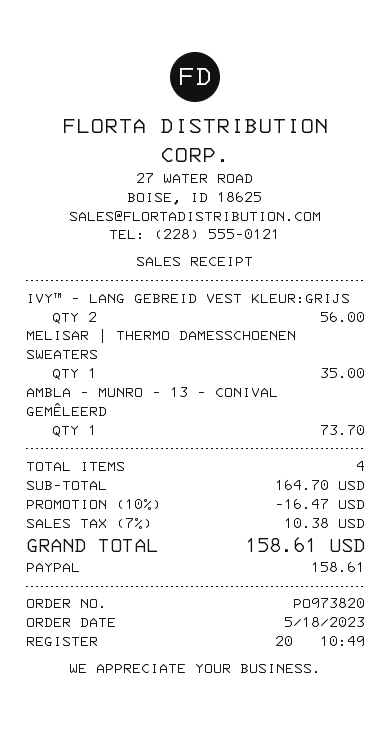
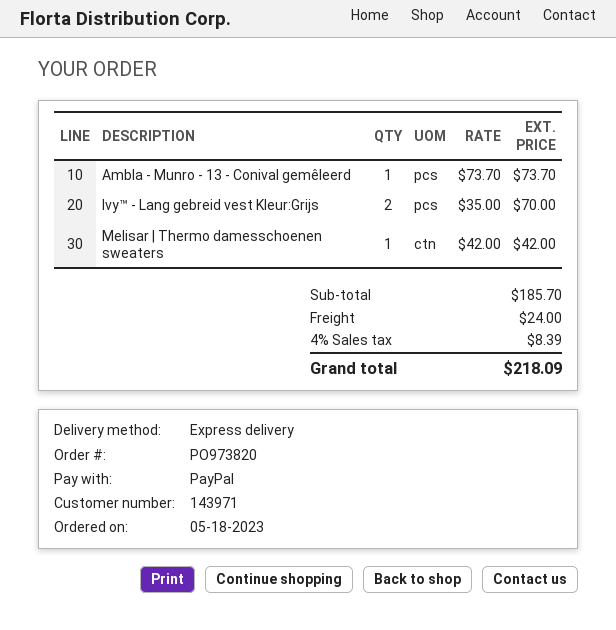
IVY™ - LANG GEBREID VEST KLEUR:GRIJS: 2 for 56.00 -> 2 for 70.00
MELISAR | THERMO DAMESSCHOENEN SWEATERS: 1 for 35.00 -> 1 for 42.00
subtotal: 164.70 -> 185.70
discount: 10% = 16.47 -> none
shipping: none -> 24.00
tax: 7% = 10.38 -> 4% = 8.39
total: 158.61 -> 218.09

